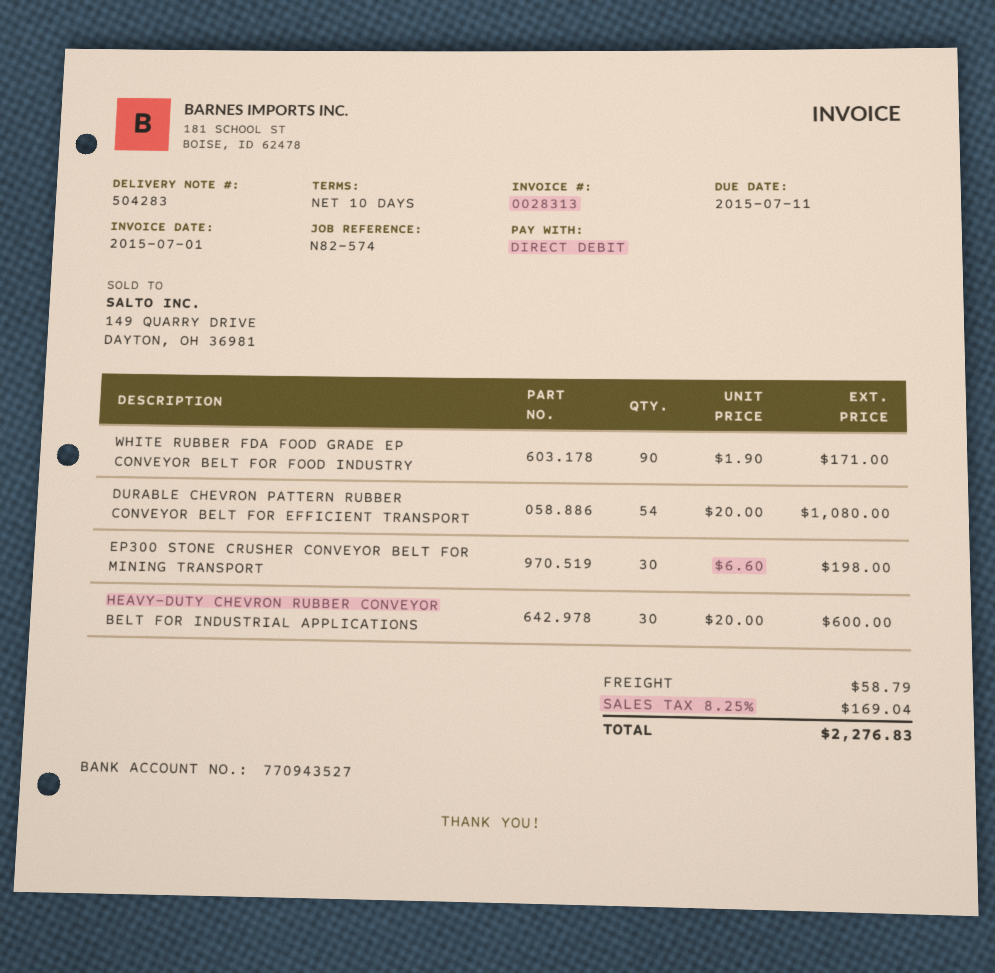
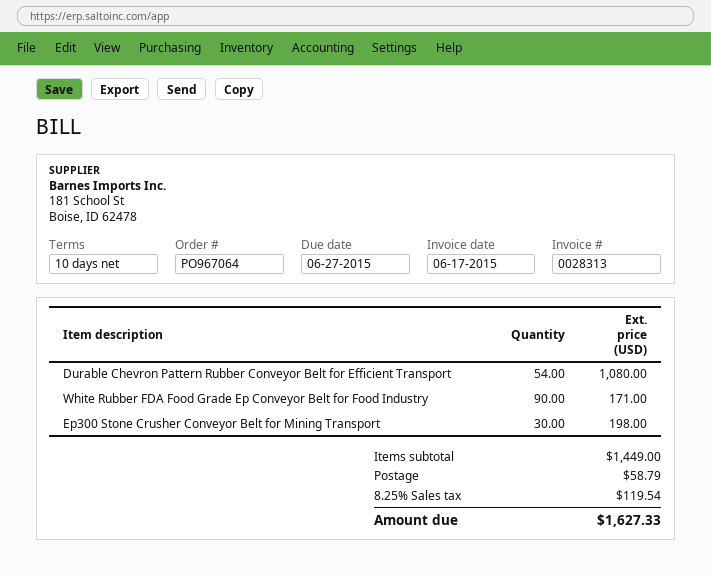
invoice date: 2015-07-01 -> 2015-06-17
due date: 2015-07-11 -> 2015-06-27
HEAVY-DUTY CHEVRON RUBBER CONVEYOR BELT FOR INDUSTRIAL APPLICATIONS: 30 for 600.00 -> none
tax: 8.25% = 169.04 -> 8.25% = 119.54
total: 2276.83 -> 1627.33

